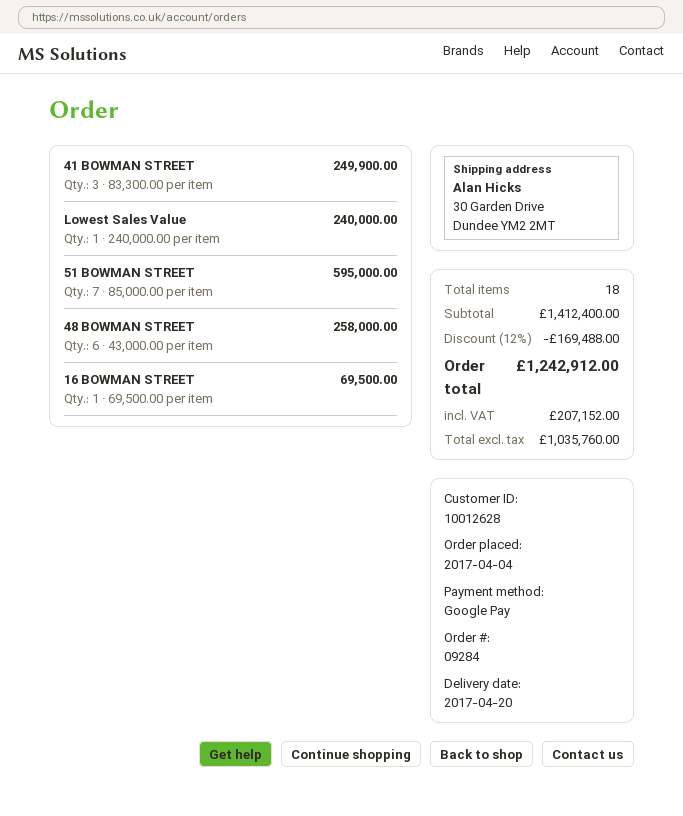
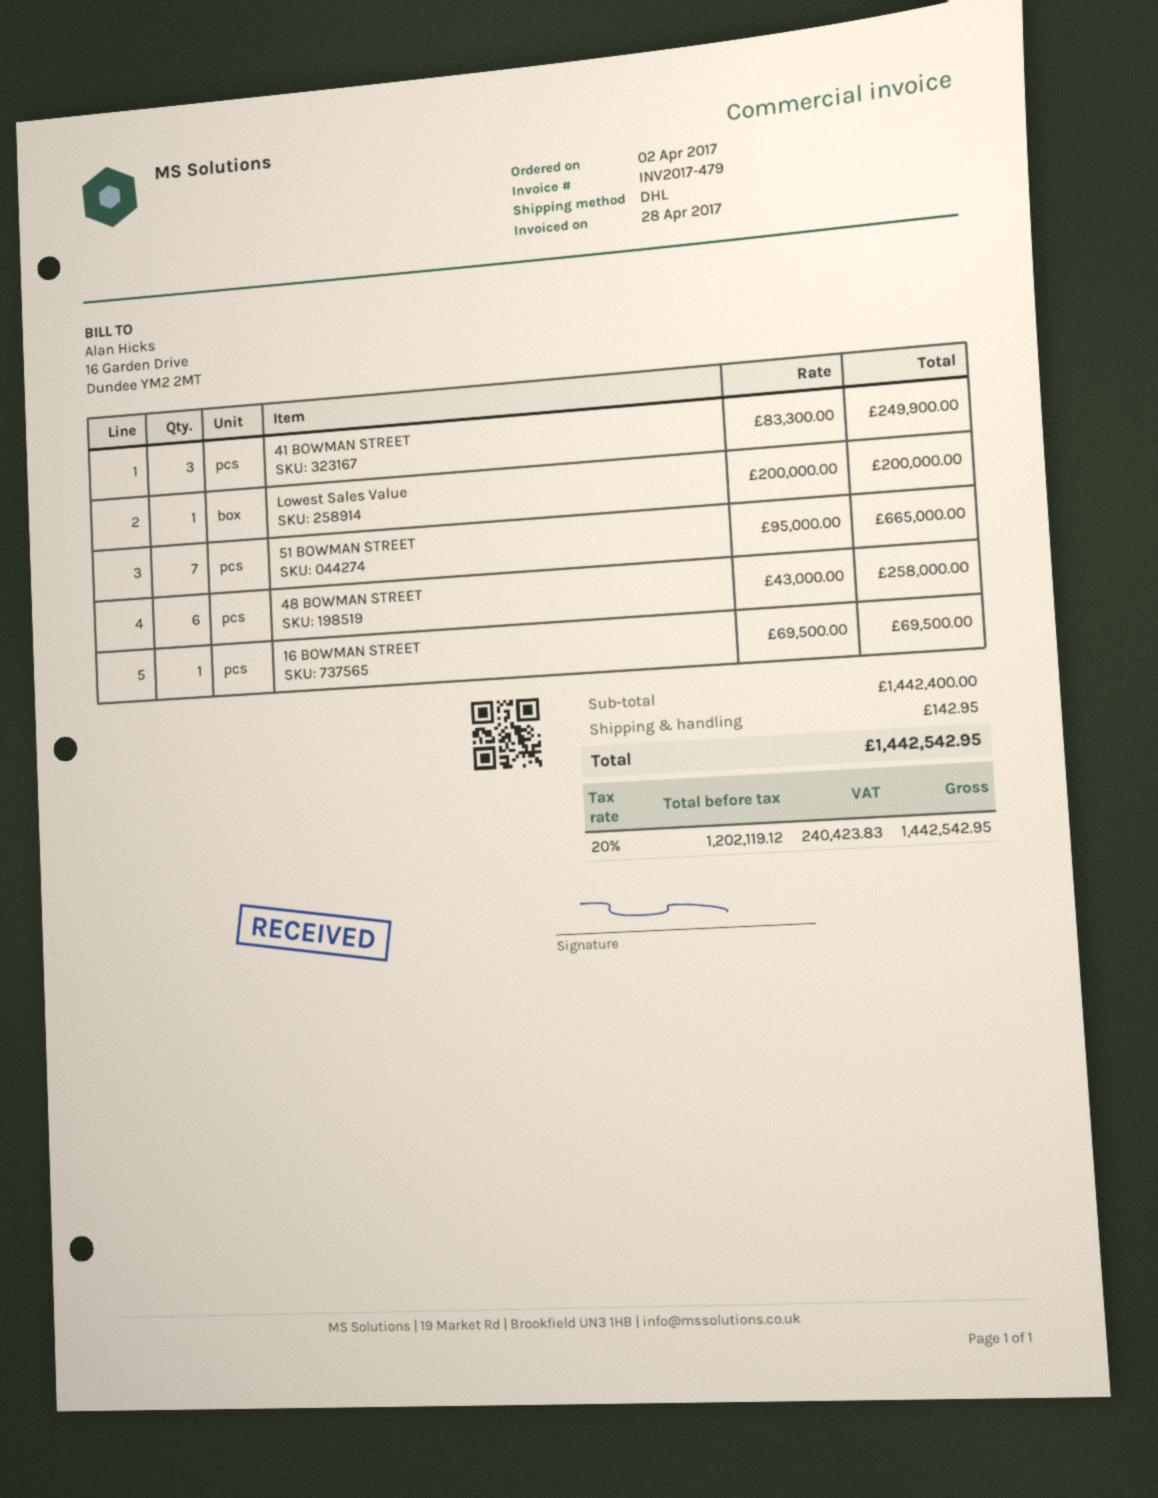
order date: 2017-04-04 -> 2017-04-02
Lowest Sales Value: 1 x 240000.00 = 240000.00 -> 1 x 200000.00 = 200000.00
51 BOWMAN STREET: 7 x 85000.00 = 595000.00 -> 7 x 95000.00 = 665000.00
subtotal: 1412400.00 -> 1442400.00
discount: 12% = 169488.00 -> none
shipping: none -> 142.95
net: 1035760.00 -> 1202119.12
tax: 207152.00 -> 240423.83
total: 1242912.00 -> 1442542.95

